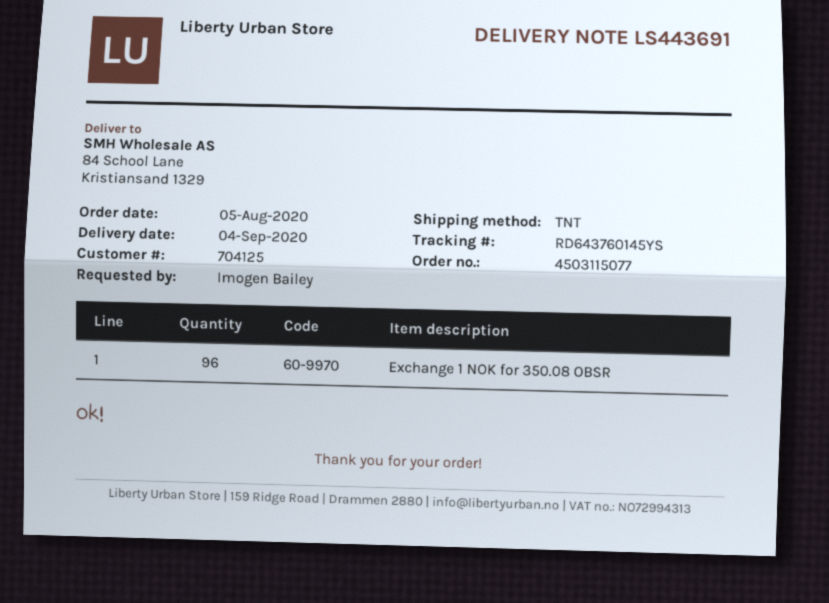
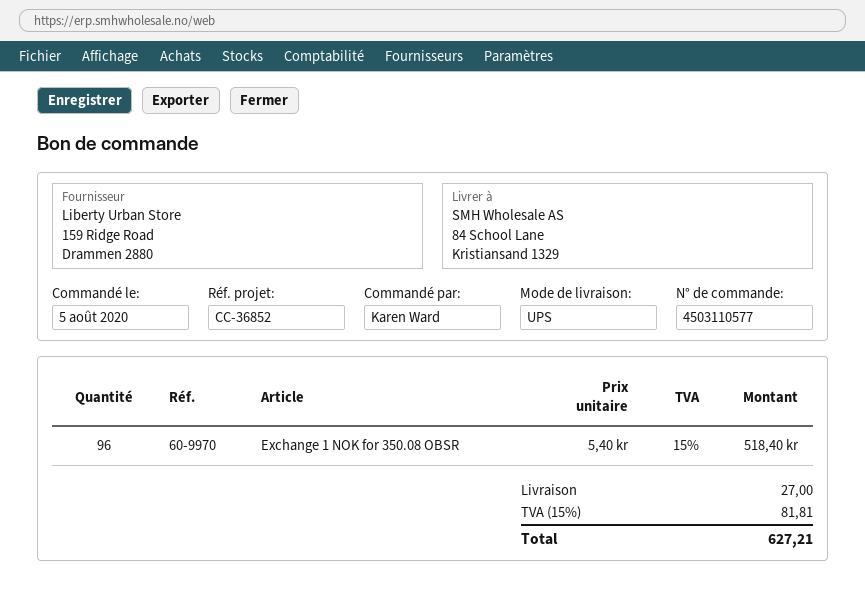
order number: 4503115077 -> 4503110577
ordered by: Imogen Bailey -> Karen Ward
shipping method: TNT -> UPS

